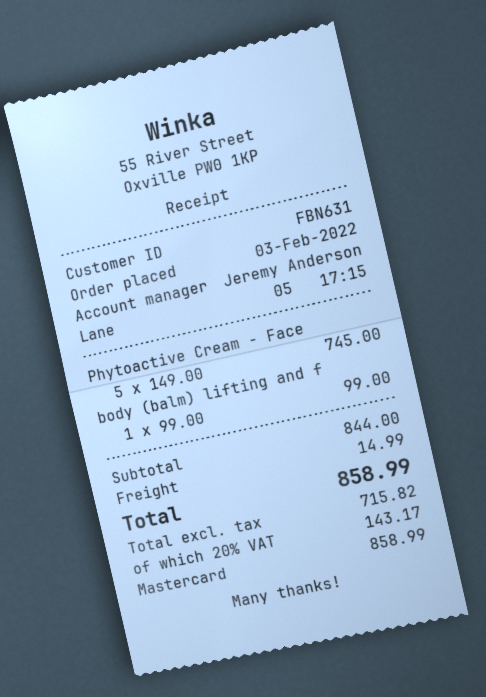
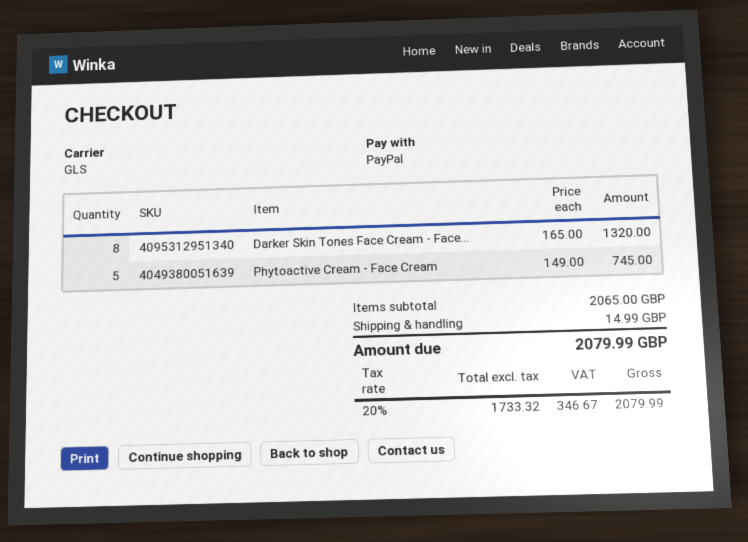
payment method: Mastercard -> PayPal
body (balm) lifting and f: 1 x 99.00 = 99.00 -> none
Darker Skin Tones Face Cream - Face...: none -> 8 x 165.00 = 1320.00
subtotal: 844.00 -> 2065.00
net: 715.82 -> 1733.32
tax: 20% = 143.17 -> 20% = 346.67
total: 858.99 -> 2079.99

